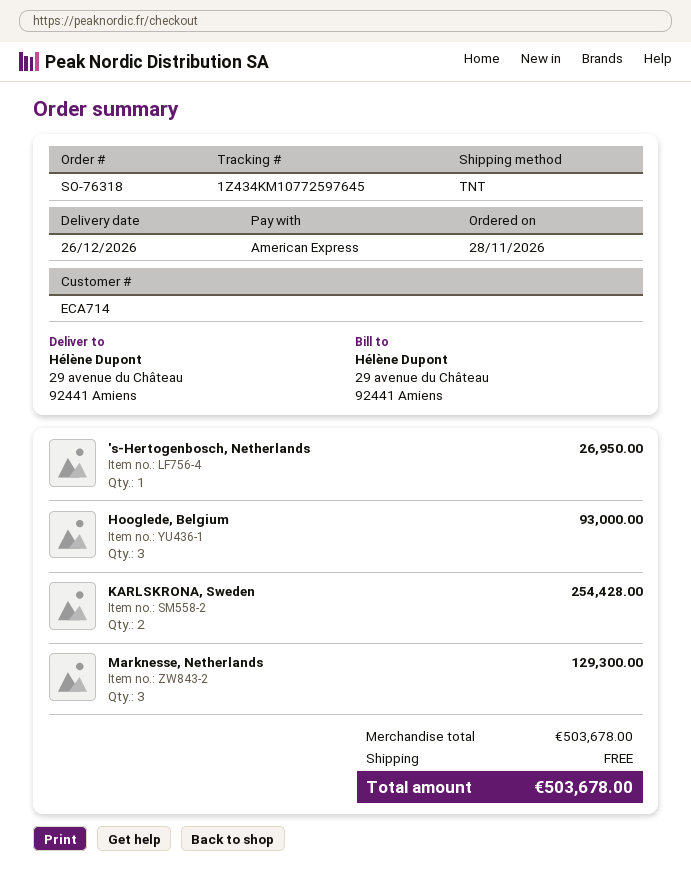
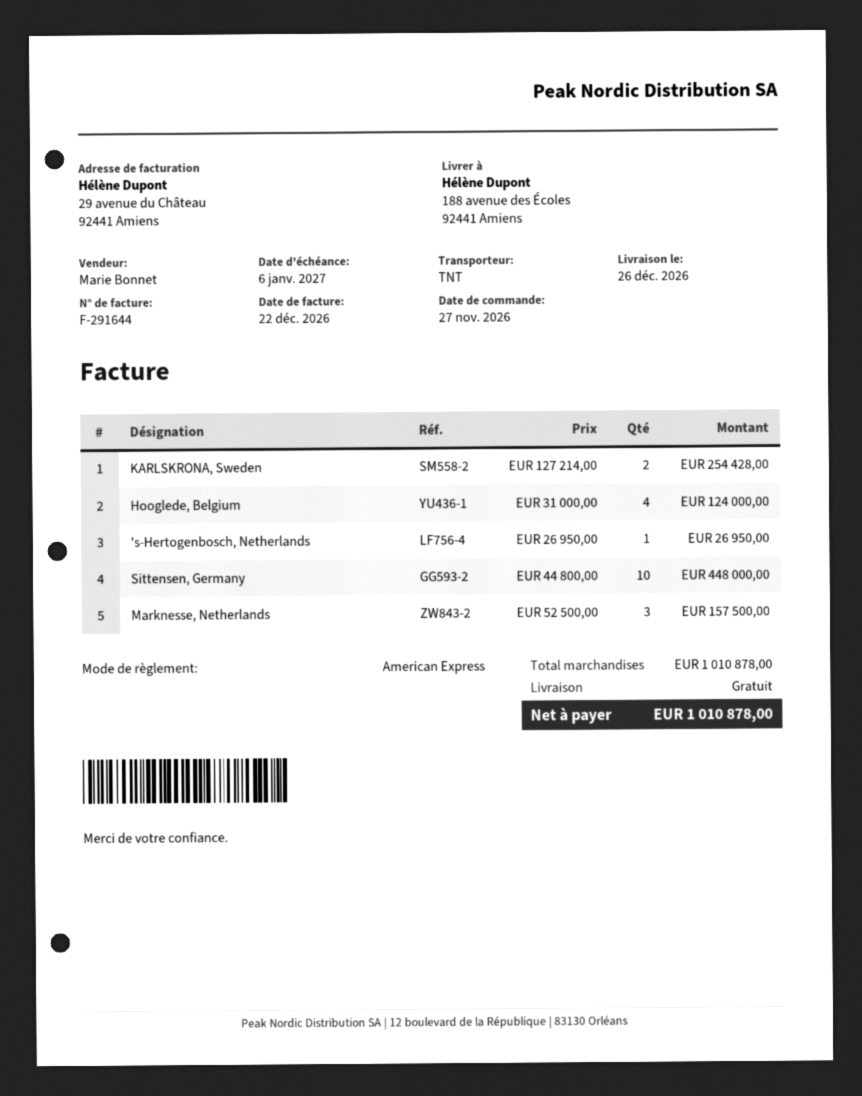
order date: 2026-11-28 -> 2026-11-27
ship to: 29 avenue du Château, 92441 Amiens -> 188 avenue des Écoles, 92441 Amiens
Hooglede, Belgium: 3 for 93000.00 -> 4 for 124000.00
Marknesse, Netherlands: 3 for 129300.00 -> 3 for 157500.00
Sittensen, Germany: none -> 10 for 448000.00
subtotal: 503678.00 -> 1010878.00
total: 503678.00 -> 1010878.00

